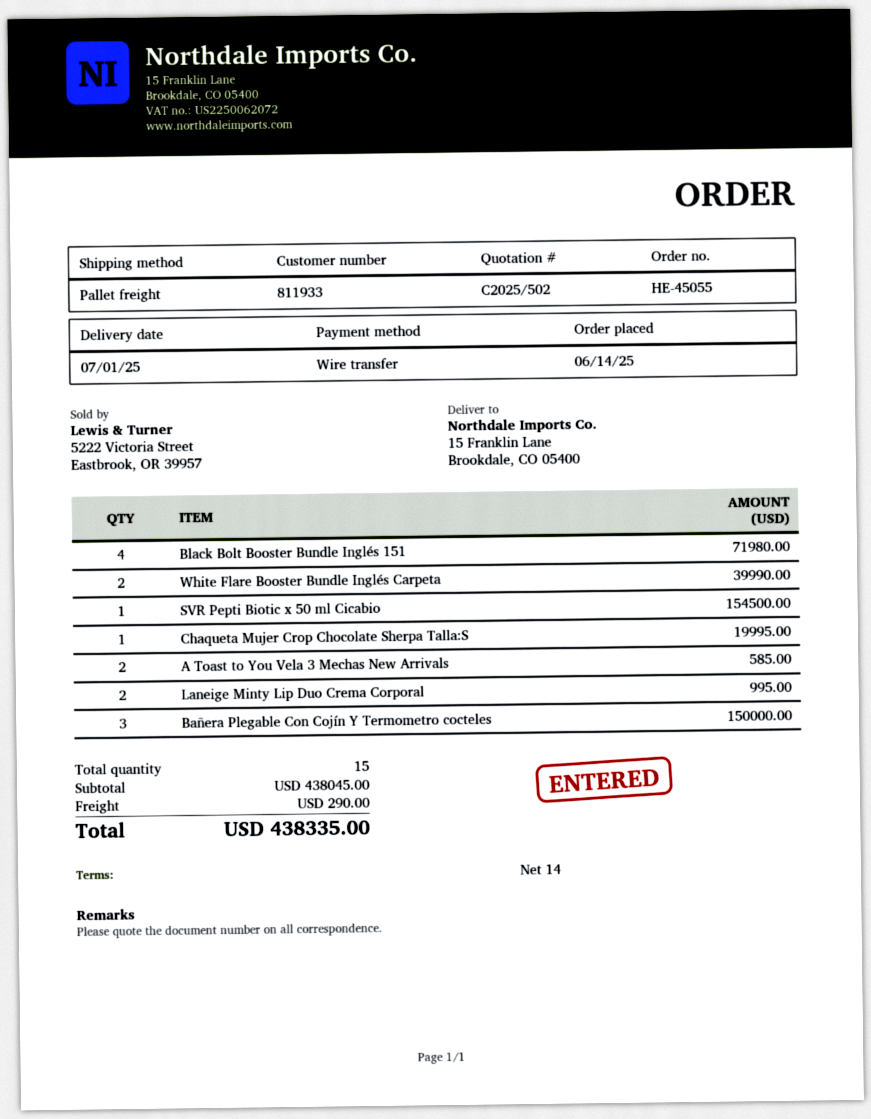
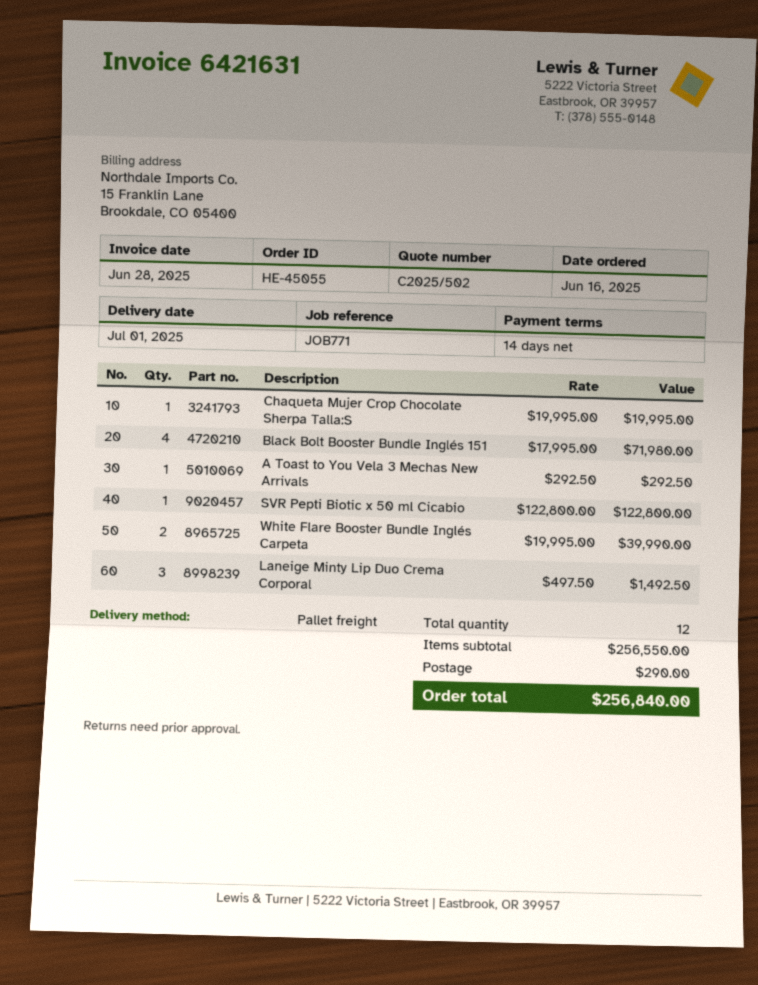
order date: 2025-06-14 -> 2025-06-16
SVR Pepti Biotic x 50 ml Cicabio: 1 for 154500.00 -> 1 for 122800.00
A Toast to You Vela 3 Mechas New Arrivals: 2 for 585.00 -> 1 for 292.50
Laneige Minty Lip Duo Crema Corporal: 2 for 995.00 -> 3 for 1492.50
Bañera Plegable Con Cojín Y Termometro cocteles: 3 for 150000.00 -> none
total quantity: 15 -> 12
subtotal: 438045.00 -> 256550.00
total: 438335.00 -> 256840.00

